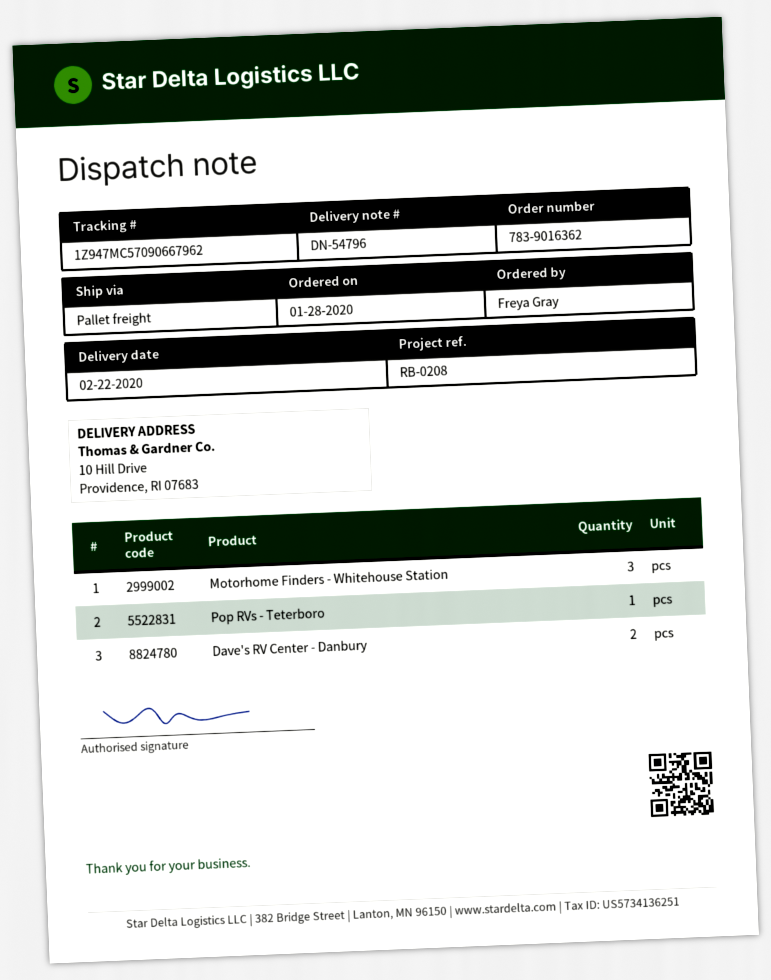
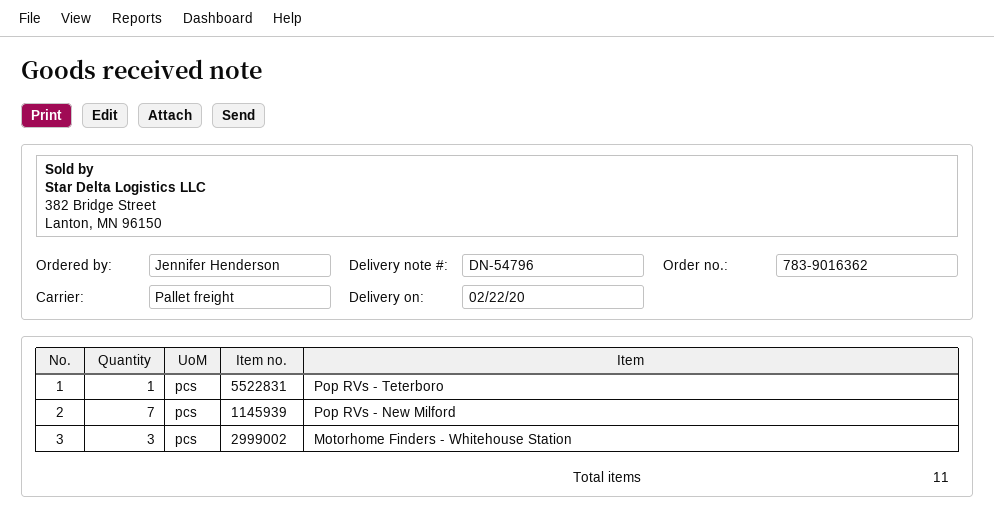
ordered by: Freya Gray -> Jennifer Henderson
Dave's RV Center - Danbury: 2 -> none
Pop RVs - New Milford: none -> 7

